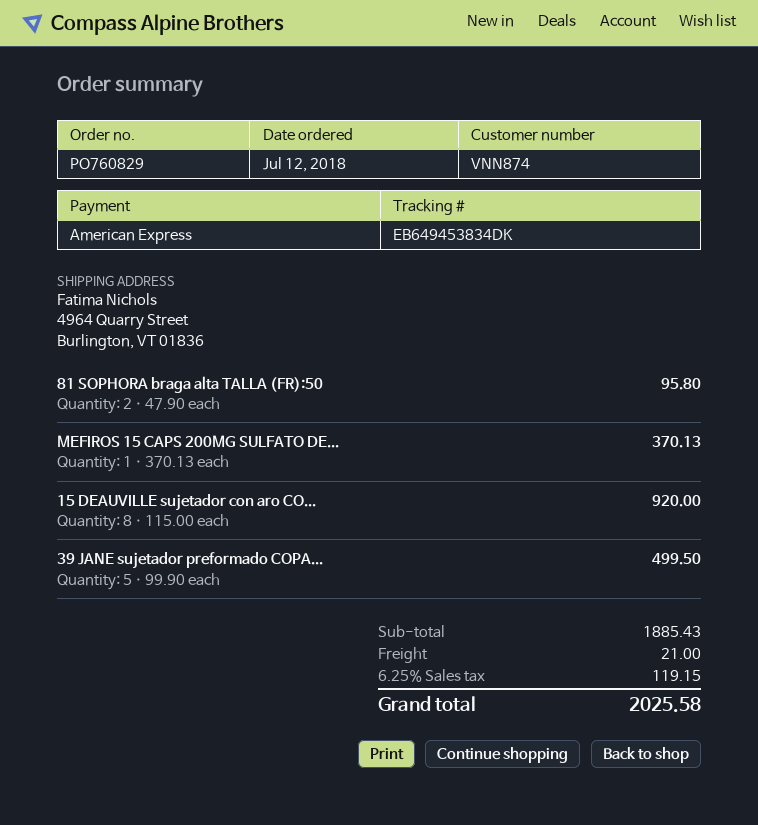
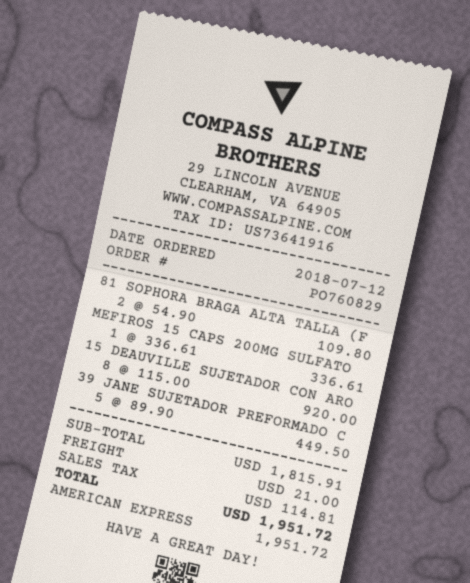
81 SOPHORA braga alta TALLA (FR):50: 2 x 47.90 = 95.80 -> 2 x 54.90 = 109.80
MEFIROS 15 CAPS 200MG SULFATO DE...: 1 x 370.13 = 370.13 -> 1 x 336.61 = 336.61
39 JANE sujetador preformado COPA...: 5 x 99.90 = 499.50 -> 5 x 89.90 = 449.50
subtotal: 1885.43 -> 1815.91
tax: 119.15 -> 114.81
total: 2025.58 -> 1951.72

